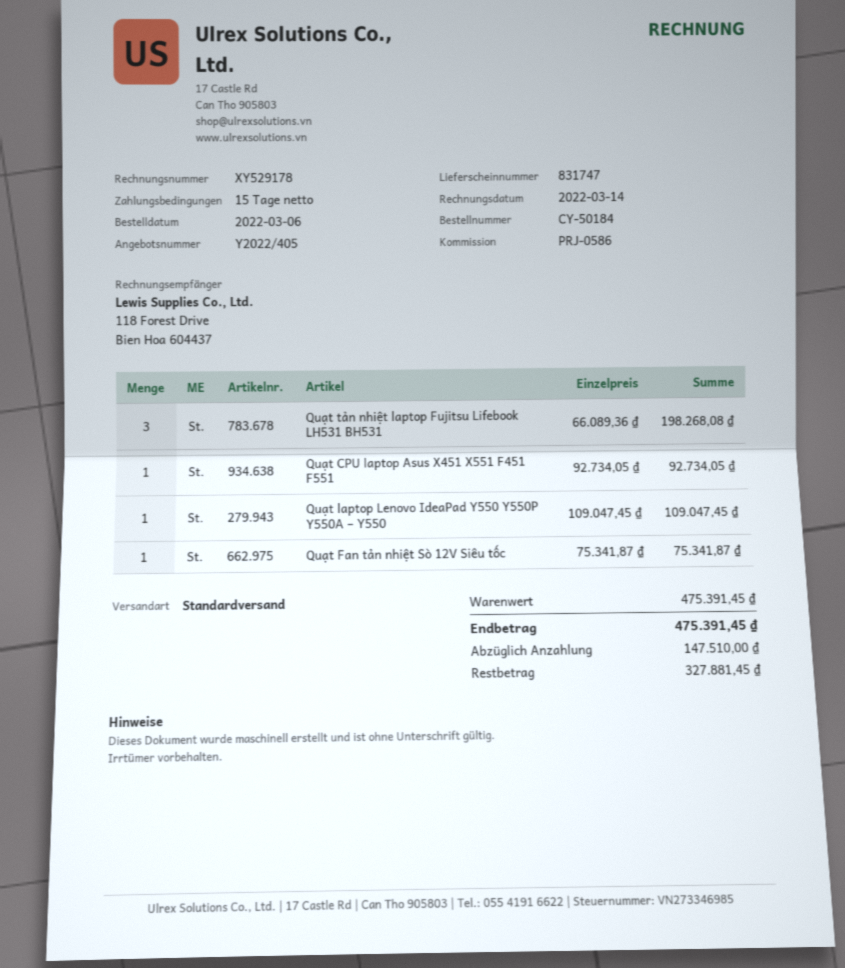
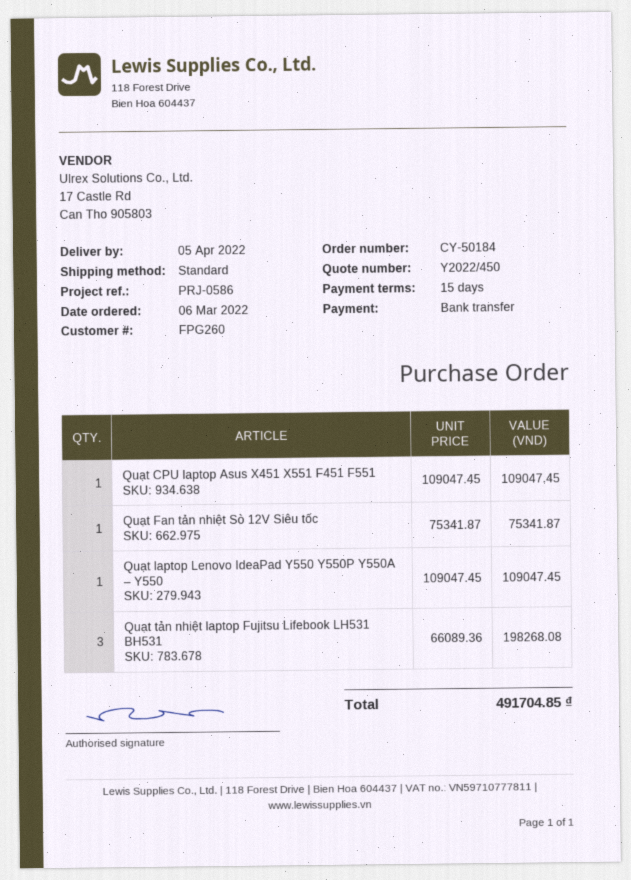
quote number: Y2022/405 -> Y2022/450
Quạt CPU laptop Asus X451 X551 F451 F551: 1 x 92734.05 = 92734.05 -> 1 x 109047.45 = 109047.45
total: 475391.45 -> 491704.85

